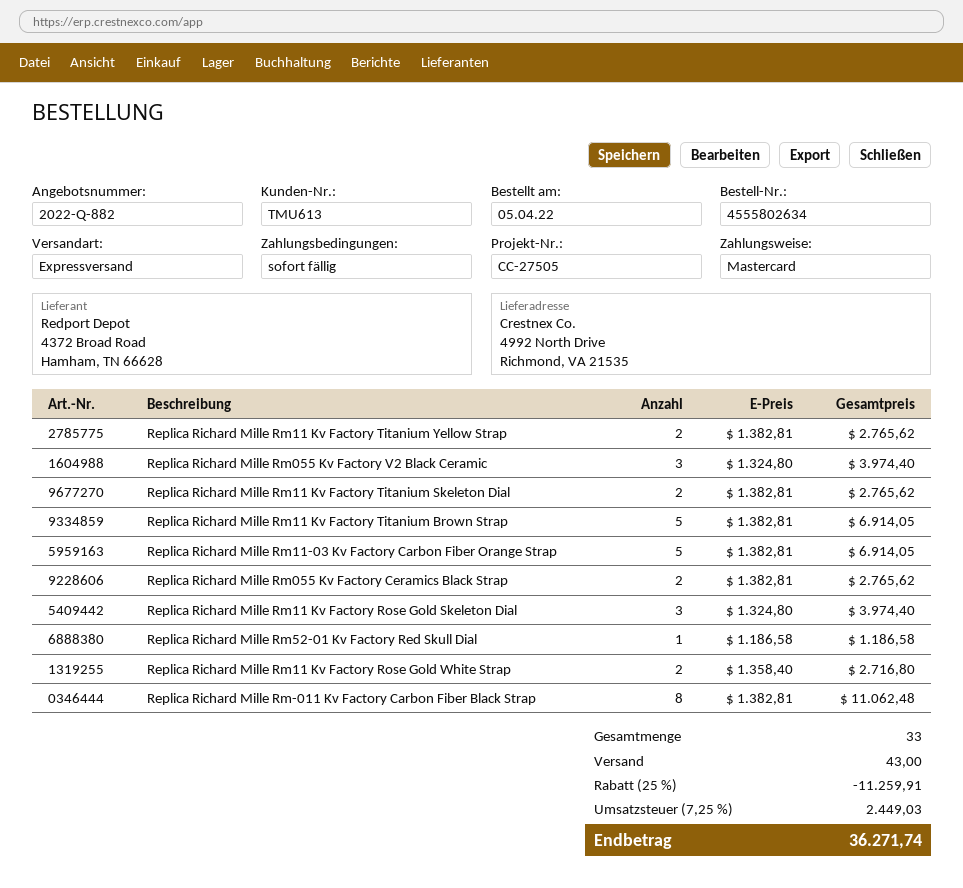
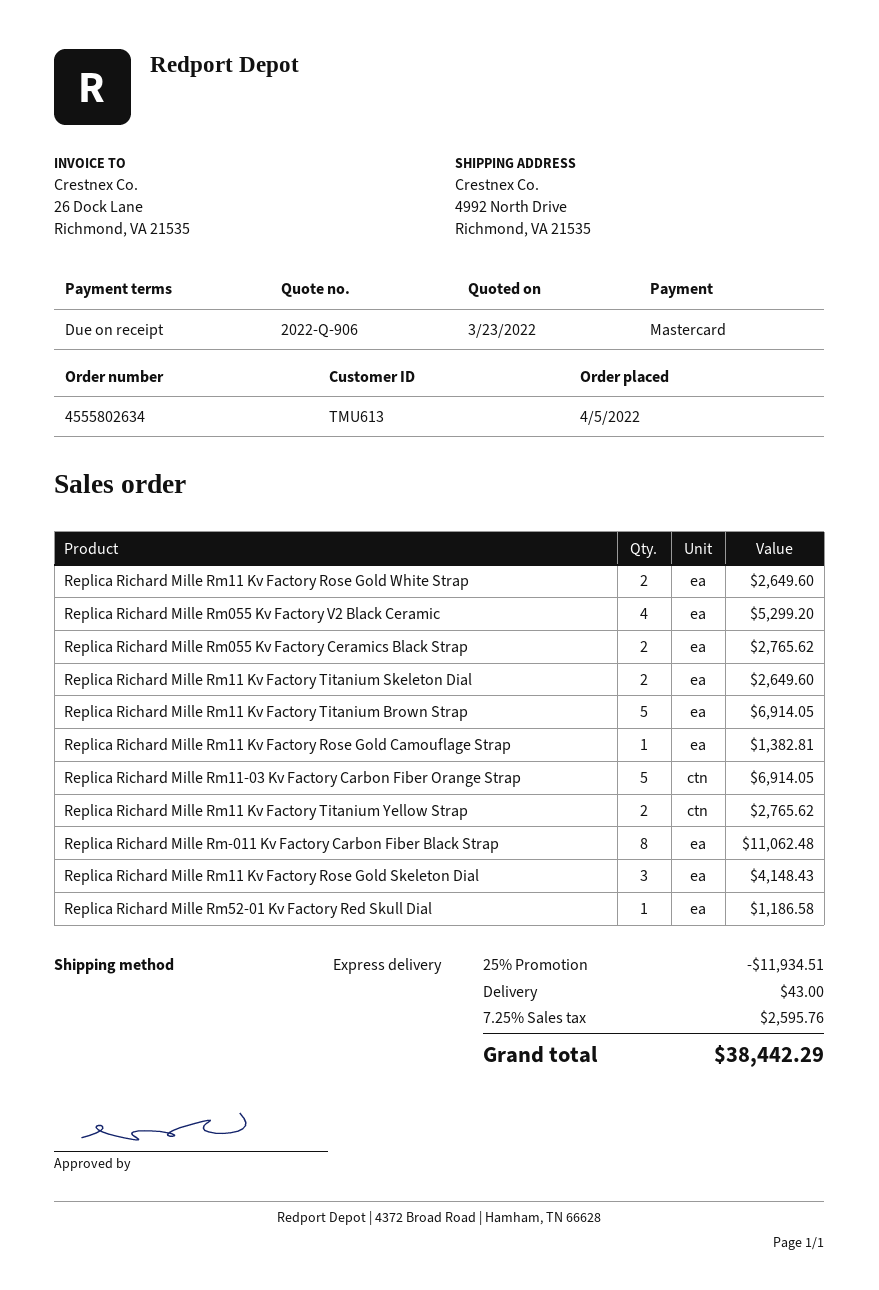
quote number: 2022-Q-882 -> 2022-Q-906
Replica Richard Mille Rm055 Kv Factory V2 Black Ceramic: 3 for 3974.40 -> 4 for 5299.20
Replica Richard Mille Rm11 Kv Factory Titanium Skeleton Dial: 2 for 2765.62 -> 2 for 2649.60
Replica Richard Mille Rm11 Kv Factory Rose Gold Skeleton Dial: 3 for 3974.40 -> 3 for 4148.43
Replica Richard Mille Rm11 Kv Factory Rose Gold White Strap: 2 for 2716.80 -> 2 for 2649.60
Replica Richard Mille Rm11 Kv Factory Rose Gold Camouflage Strap: none -> 1 for 1382.81
discount: 25% = 11259.91 -> 25% = 11934.51
tax: 7.25% = 2449.03 -> 7.25% = 2595.76
total: 36271.74 -> 38442.29

